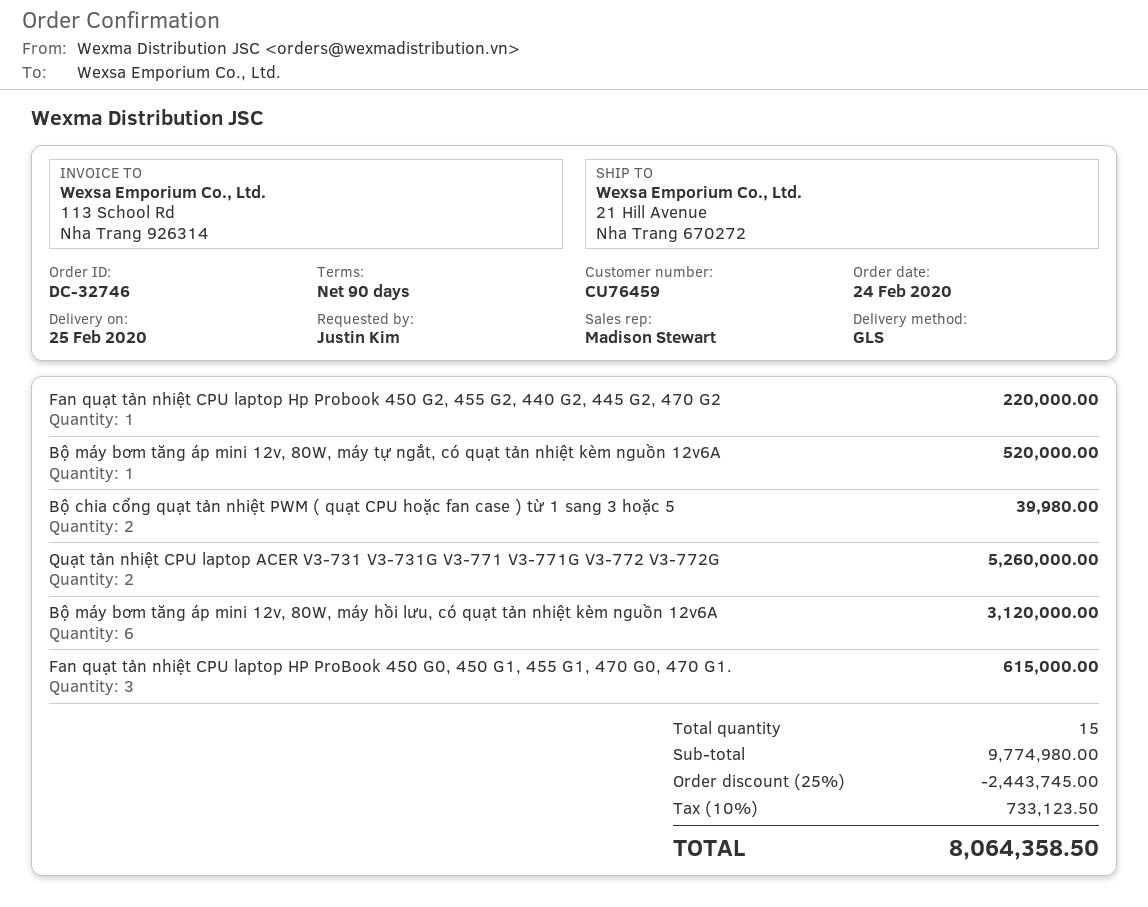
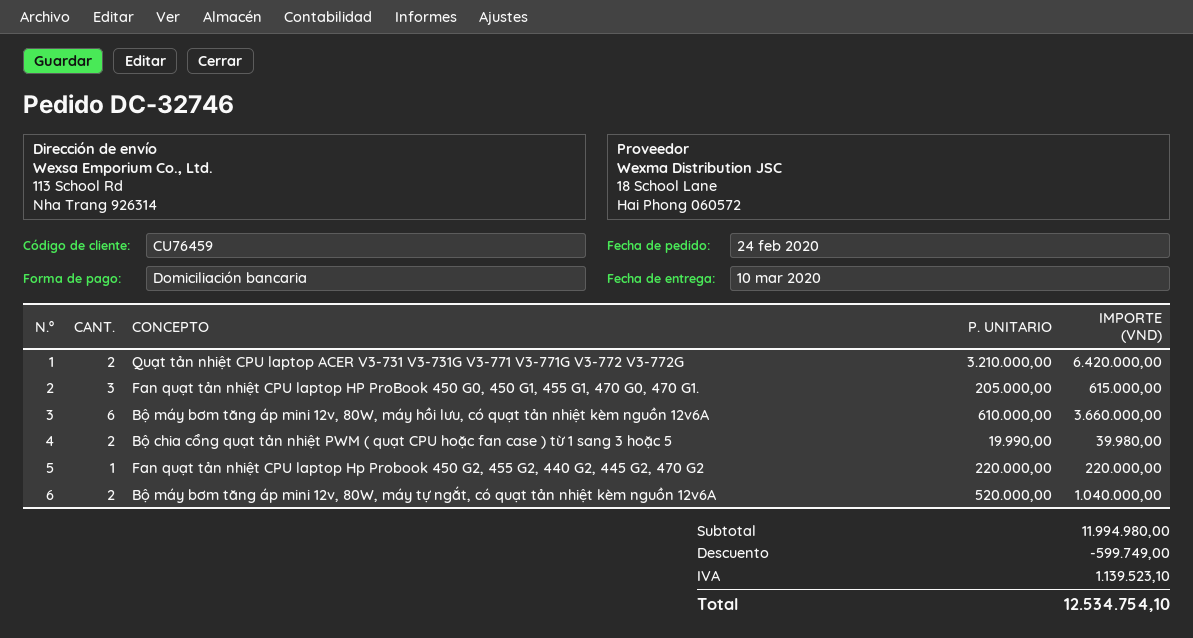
delivery date: 2020-02-25 -> 2020-03-10
ship to: 21 Hill Avenue, Nha Trang 670272 -> 113 School Rd, Nha Trang 926314
Bộ máy bơm tăng áp mini 12v, 80W, máy tự ngắt, có quạt tản nhiệt kèm nguồn 12v6A: 1 for 520000.00 -> 2 for 1040000.00
Quạt tản nhiệt CPU laptop ACER V3-731 V3-731G V3-771 V3-771G V3-772 V3-772G: 2 for 5260000.00 -> 2 for 6420000.00
Bộ máy bơm tăng áp mini 12v, 80W, máy hồi lưu, có quạt tản nhiệt kèm nguồn 12v6A: 6 for 3120000.00 -> 6 for 3660000.00
subtotal: 9774980.00 -> 11994980.00
discount: 2443745.00 -> 599749.00
tax: 733123.50 -> 1139523.10
total: 8064358.50 -> 12534754.10

